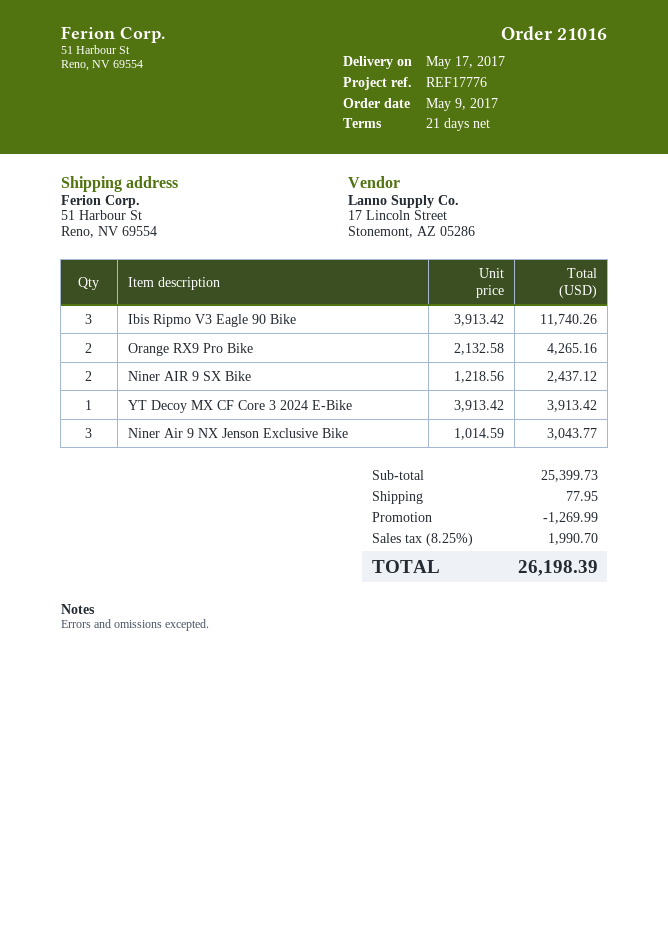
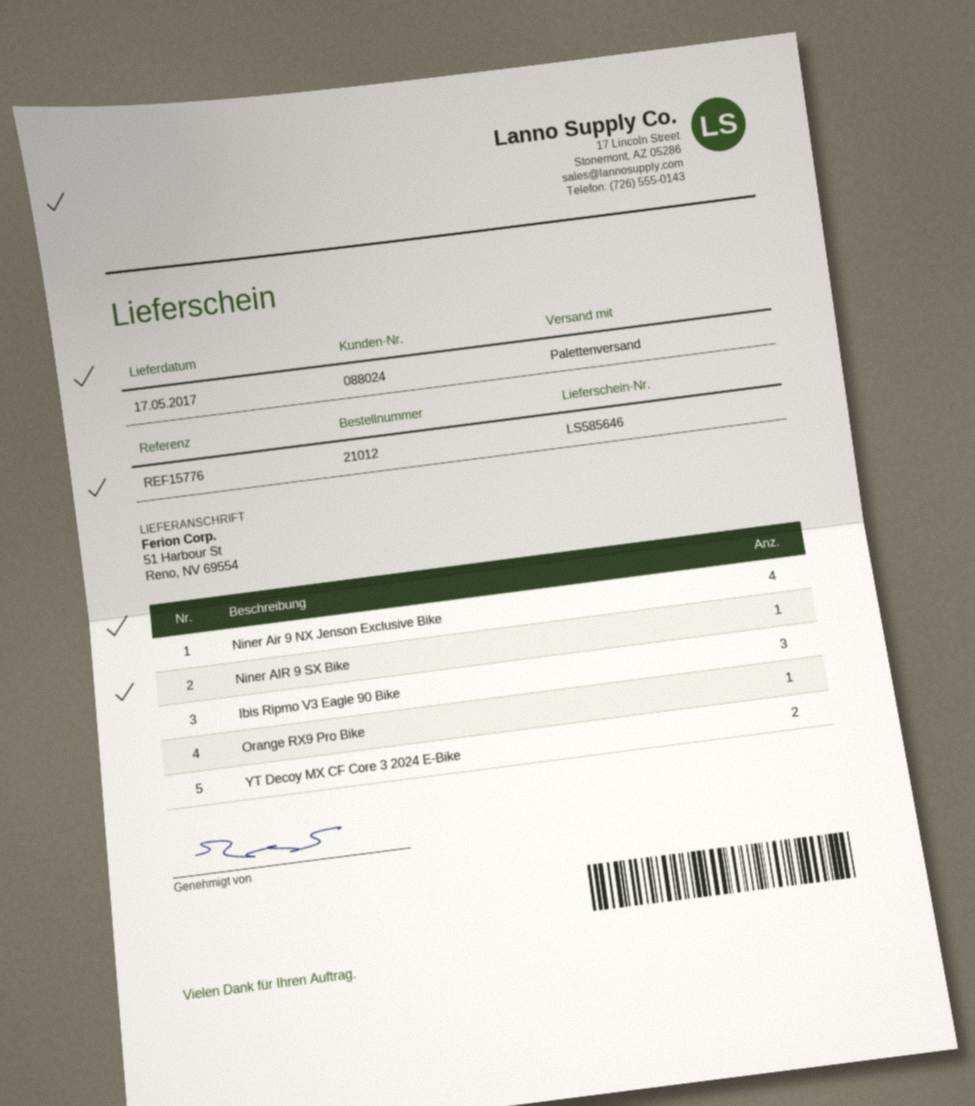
order number: 21016 -> 21012
reference: REF17776 -> REF15776
Orange RX9 Pro Bike: 2 -> 1
Niner AIR 9 SX Bike: 2 -> 1
YT Decoy MX CF Core 3 2024 E-Bike: 1 -> 2
Niner Air 9 NX Jenson Exclusive Bike: 3 -> 4

